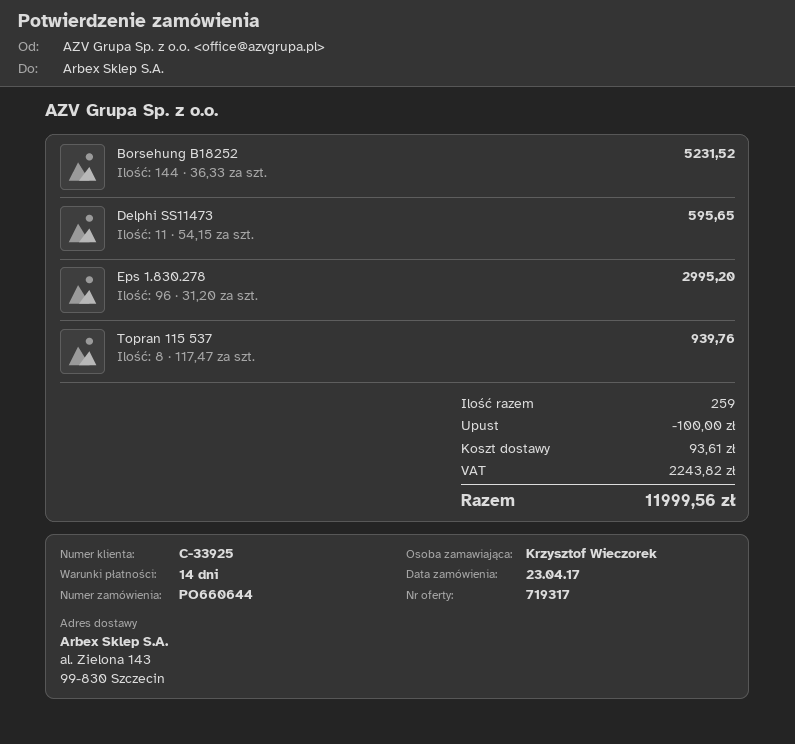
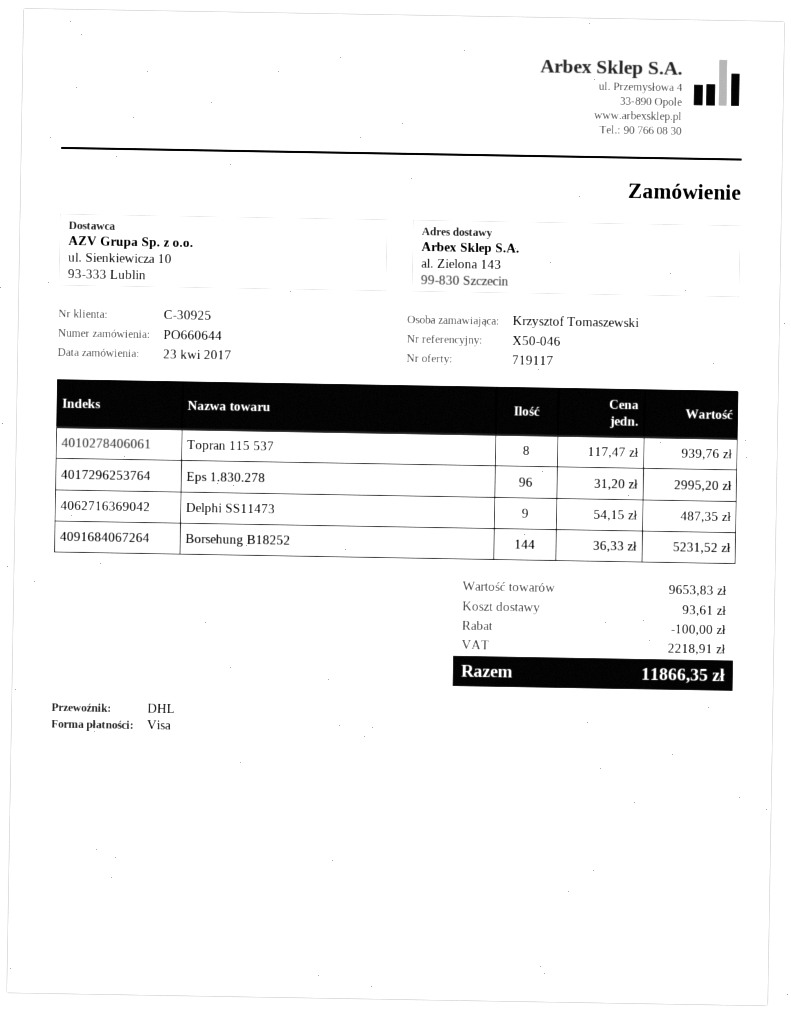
quote number: 719317 -> 719117
customer number: C-33925 -> C-30925
ordered by: Krzysztof Wieczorek -> Krzysztof Tomaszewski
Delphi SS11473: 11 x 54.15 = 595.65 -> 9 x 54.15 = 487.35
tax: 2243.82 -> 2218.91
total: 11999.56 -> 11866.35

